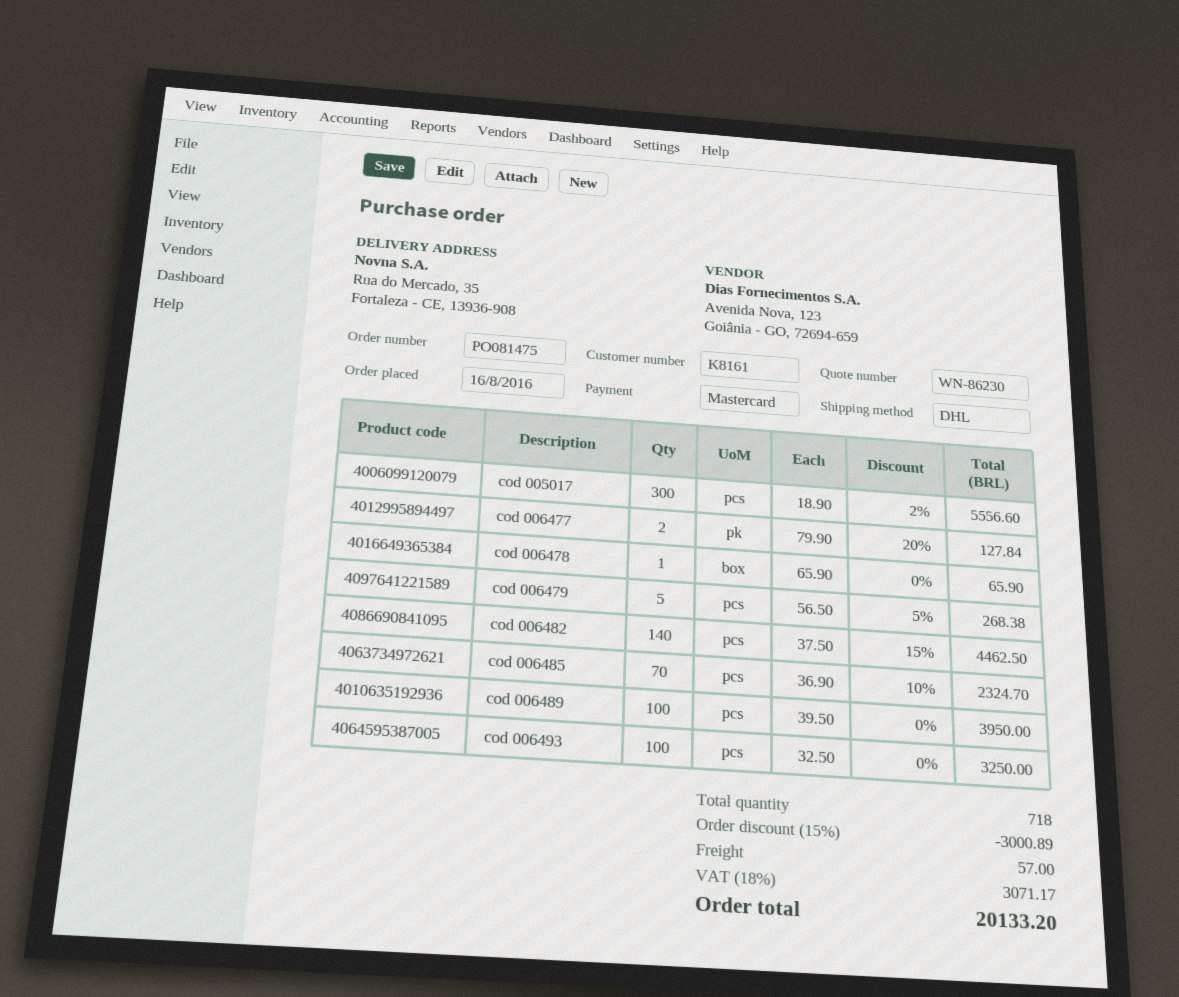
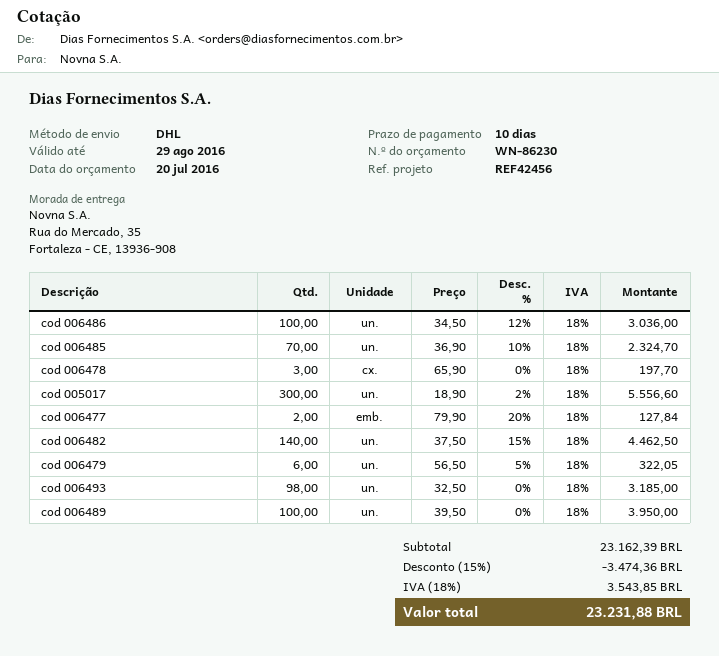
cod 006478: 1 x 65.90 = 65.90 -> 3 x 65.90 = 197.70
cod 006479: 5 x 56.50 - 5% = 268.38 -> 6 x 56.50 - 5% = 322.05
cod 006493: 100 x 32.50 = 3250.00 -> 98 x 32.50 = 3185.00
cod 006486: none -> 100 x 34.50 - 12% = 3036.00
discount: 15% = 3000.89 -> 15% = 3474.36
shipping: 57.00 -> none
tax: 18% = 3071.17 -> 18% = 3543.85
total: 20133.20 -> 23231.88

